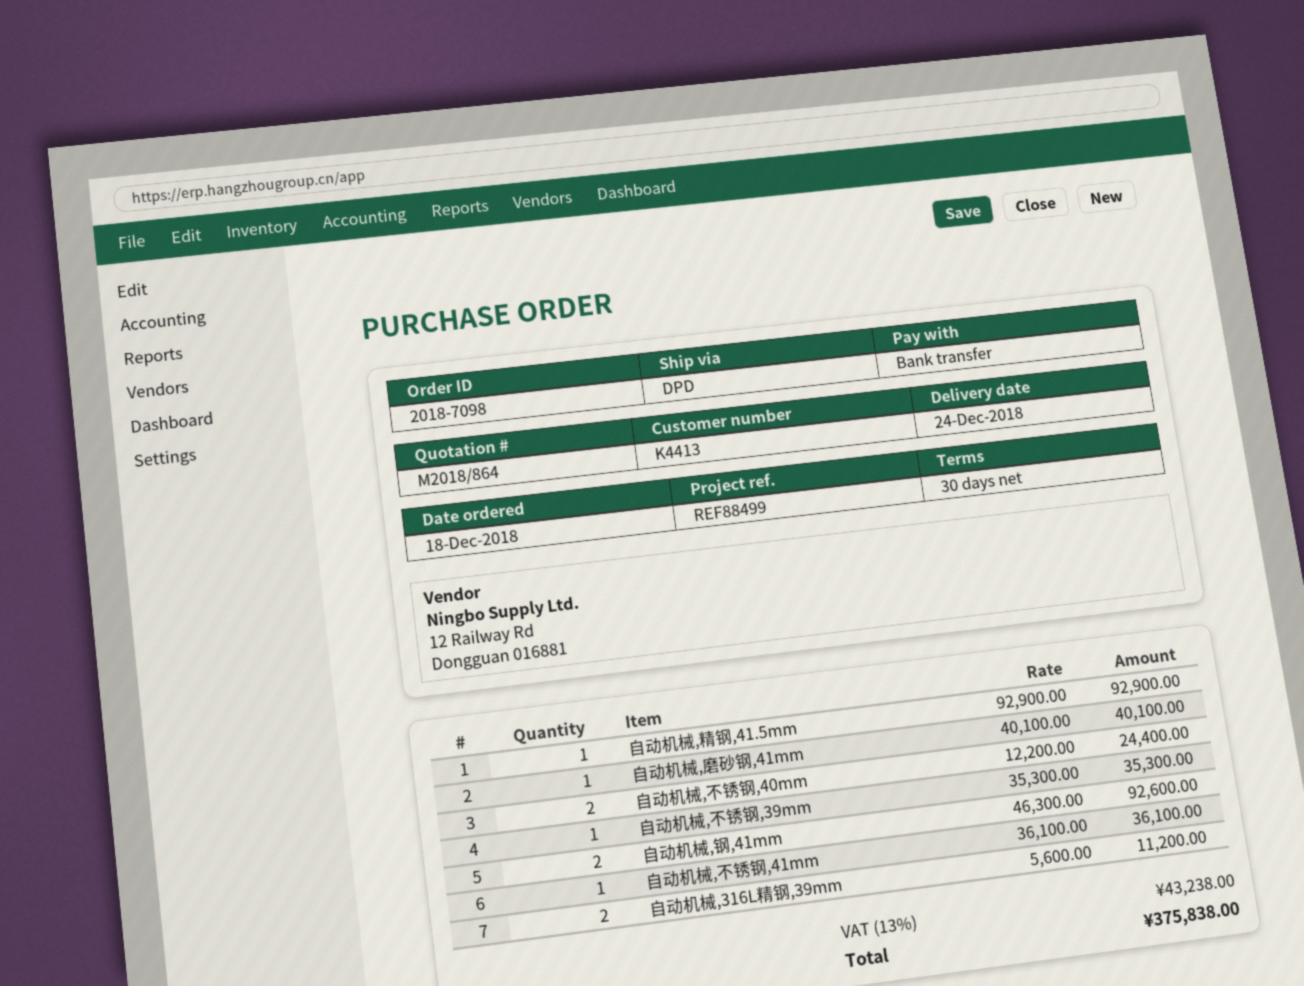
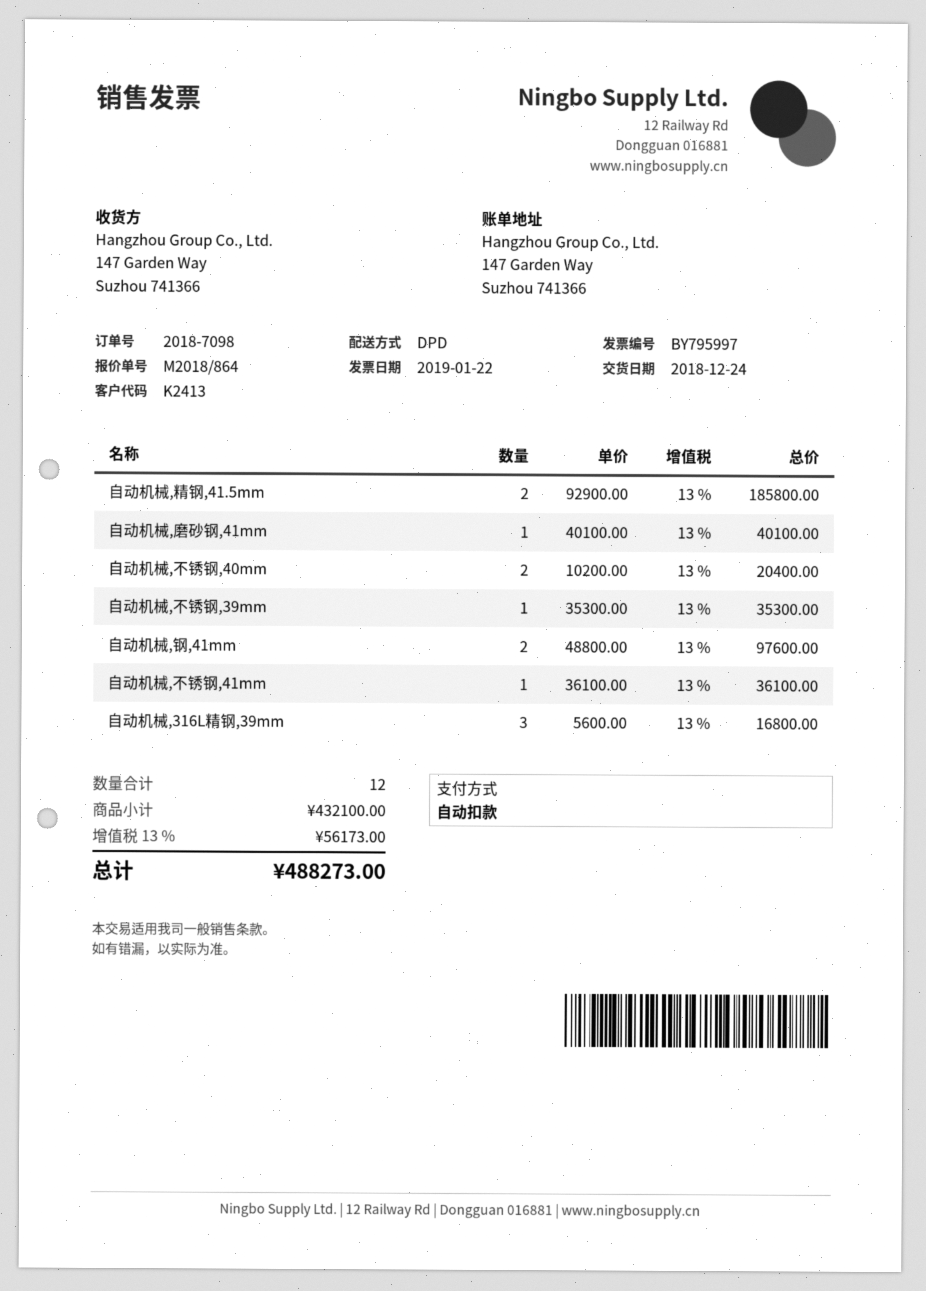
customer number: K4413 -> K2413
payment method: bank transfer -> direct debit
自动机械,精钢,41.5mm: 1 x 92900.00 = 92900.00 -> 2 x 92900.00 = 185800.00
自动机械,不锈钢,40mm: 2 x 12200.00 = 24400.00 -> 2 x 10200.00 = 20400.00
自动机械,钢,41mm: 2 x 46300.00 = 92600.00 -> 2 x 48800.00 = 97600.00
自动机械,316L精钢,39mm: 2 x 5600.00 = 11200.00 -> 3 x 5600.00 = 16800.00
tax: 13% = 43238.00 -> 13% = 56173.00
total: 375838.00 -> 488273.00

